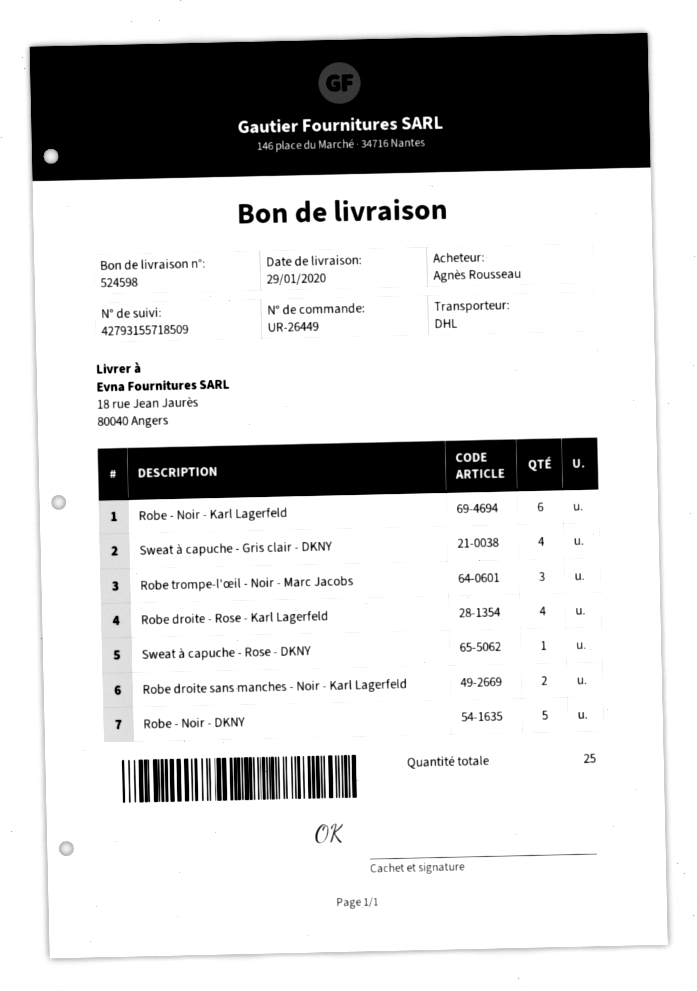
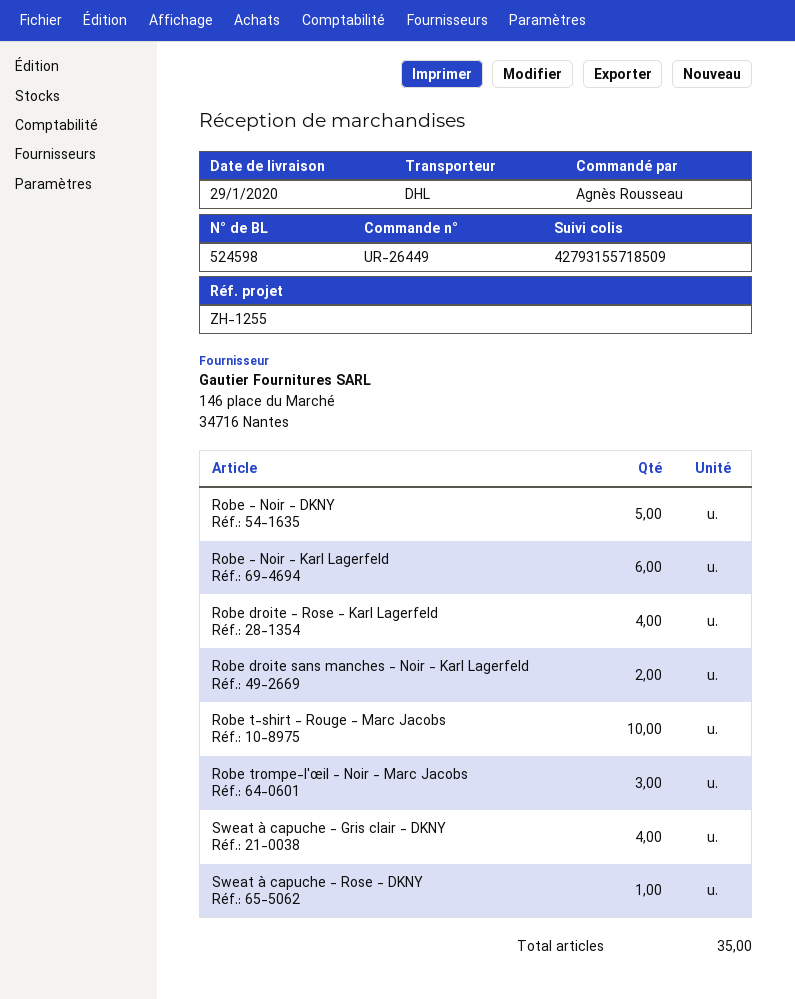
Robe t-shirt - Rouge - Marc Jacobs: none -> 10
total quantity: 25 -> 35

